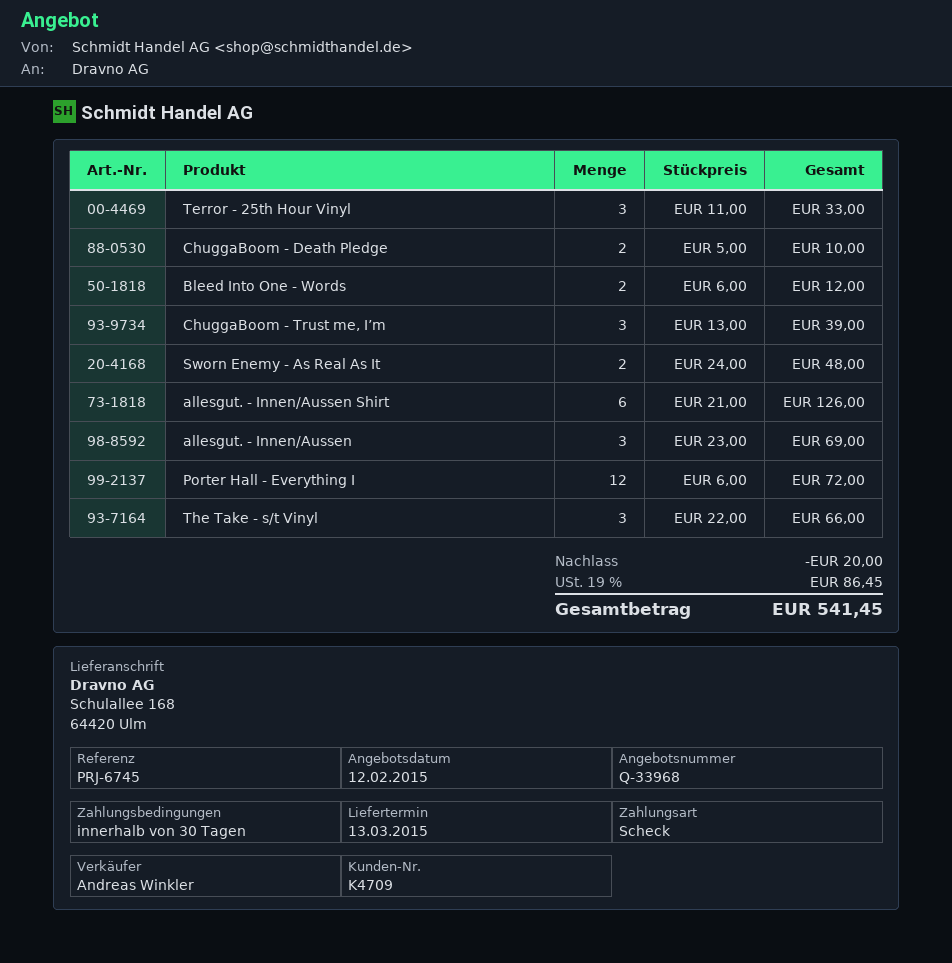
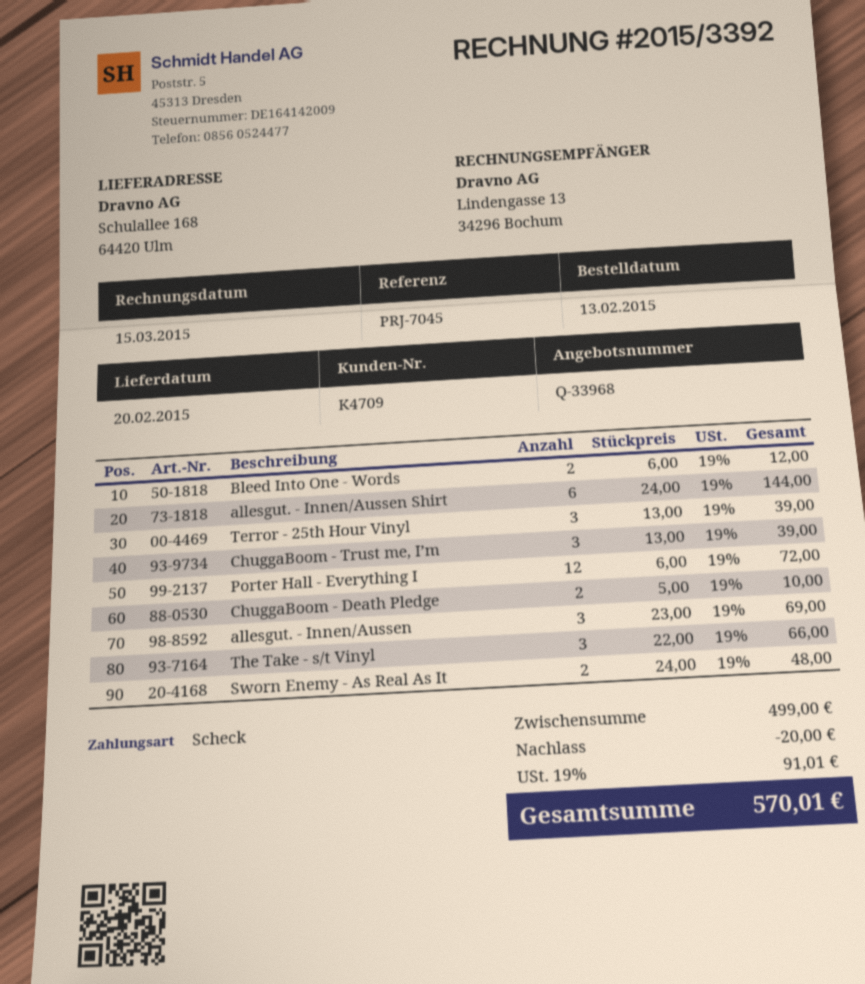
delivery date: 2015-03-13 -> 2015-02-20
reference: PRJ-6745 -> PRJ-7045
Terror - 25th Hour Vinyl: 3 x 11.00 = 33.00 -> 3 x 13.00 = 39.00
allesgut. - Innen/Aussen Shirt: 6 x 21.00 = 126.00 -> 6 x 24.00 = 144.00
tax: 19% = 86.45 -> 19% = 91.01
total: 541.45 -> 570.01

